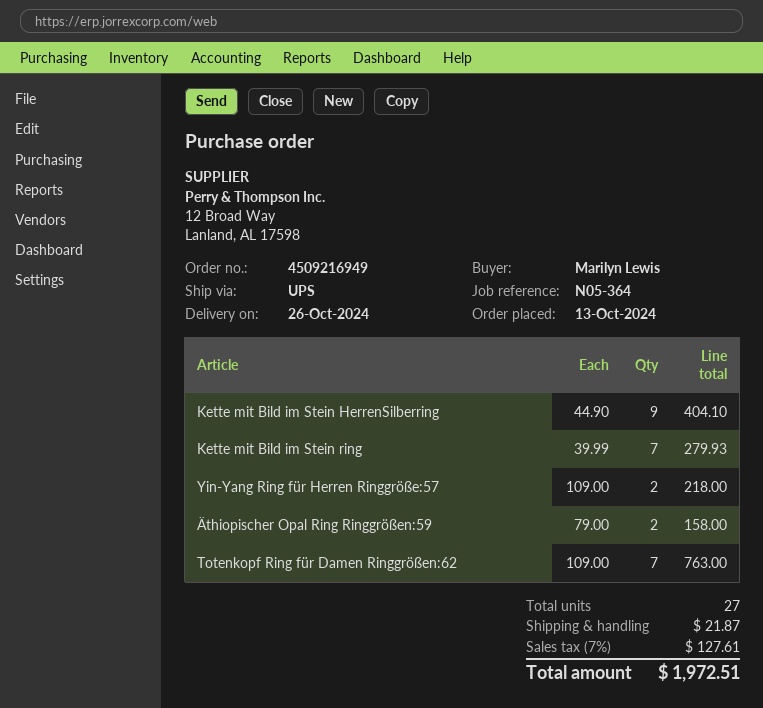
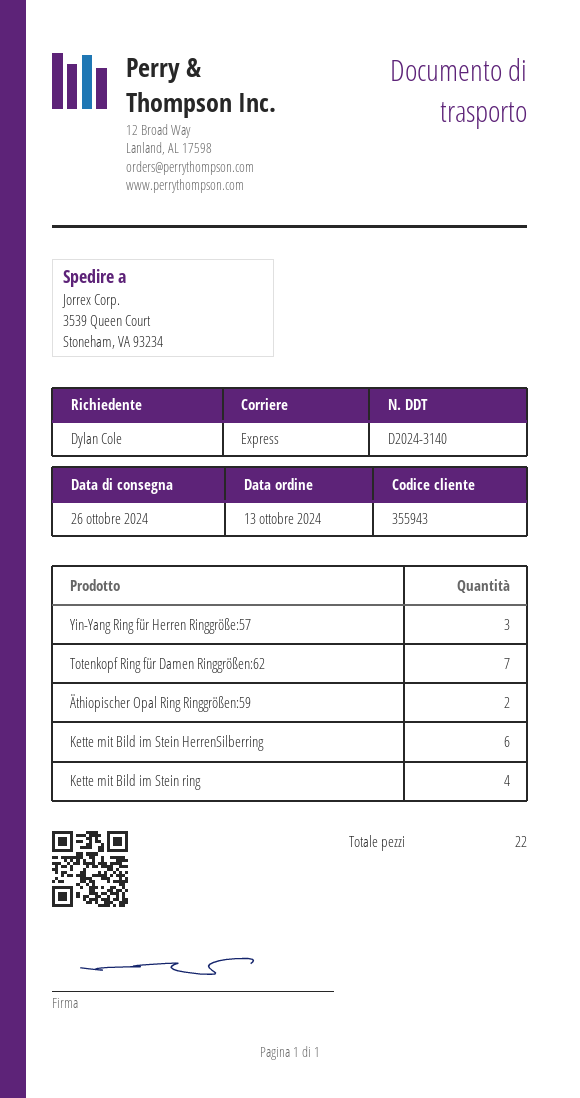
ordered by: Marilyn Lewis -> Dylan Cole
shipping method: UPS -> express
Kette mit Bild im Stein HerrenSilberring: 9 -> 6
Kette mit Bild im Stein ring: 7 -> 4
Yin-Yang Ring für Herren Ringgröße:57: 2 -> 3
total quantity: 27 -> 22

